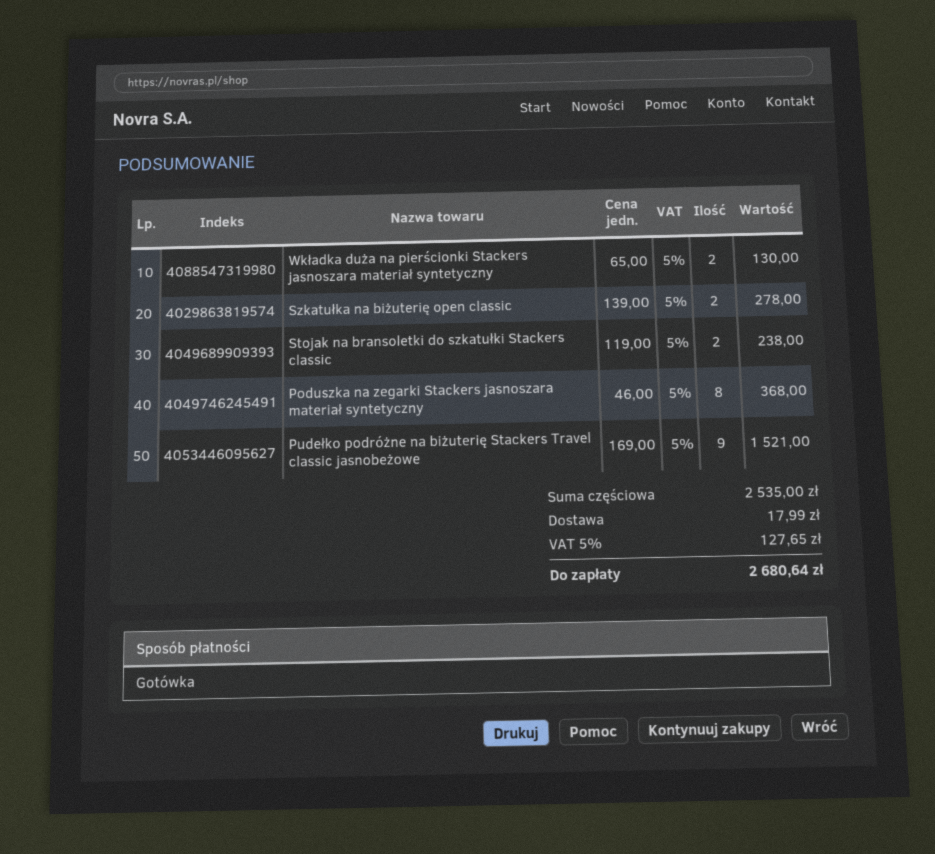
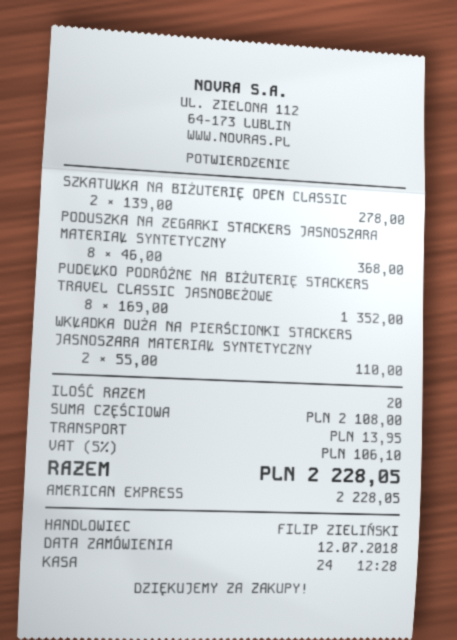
payment method: cash -> American Express
Wkładka duża na pierścionki Stackers jasnoszara materiał syntetyczny: 2 x 65.00 = 130.00 -> 2 x 55.00 = 110.00
Stojak na bransoletki do szkatułki Stackers classic: 2 x 119.00 = 238.00 -> none
Pudełko podróżne na biżuterię Stackers Travel classic jasnobeżowe: 9 x 169.00 = 1521.00 -> 8 x 169.00 = 1352.00
subtotal: 2535.00 -> 2108.00
shipping: 17.99 -> 13.95
tax: 5% = 127.65 -> 5% = 106.10
total: 2680.64 -> 2228.05

